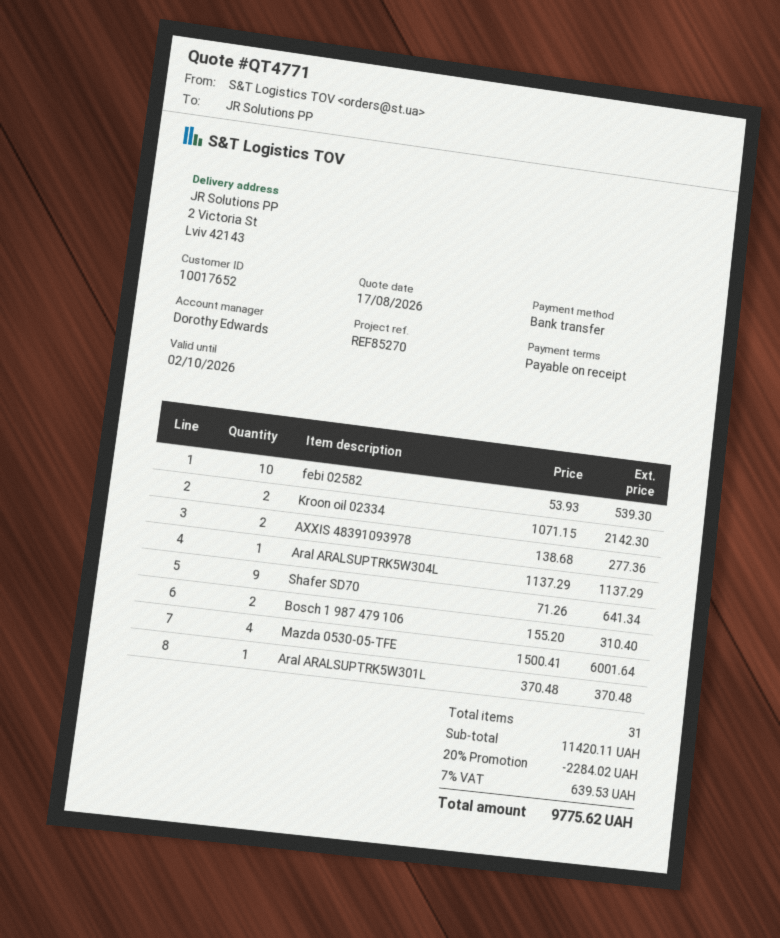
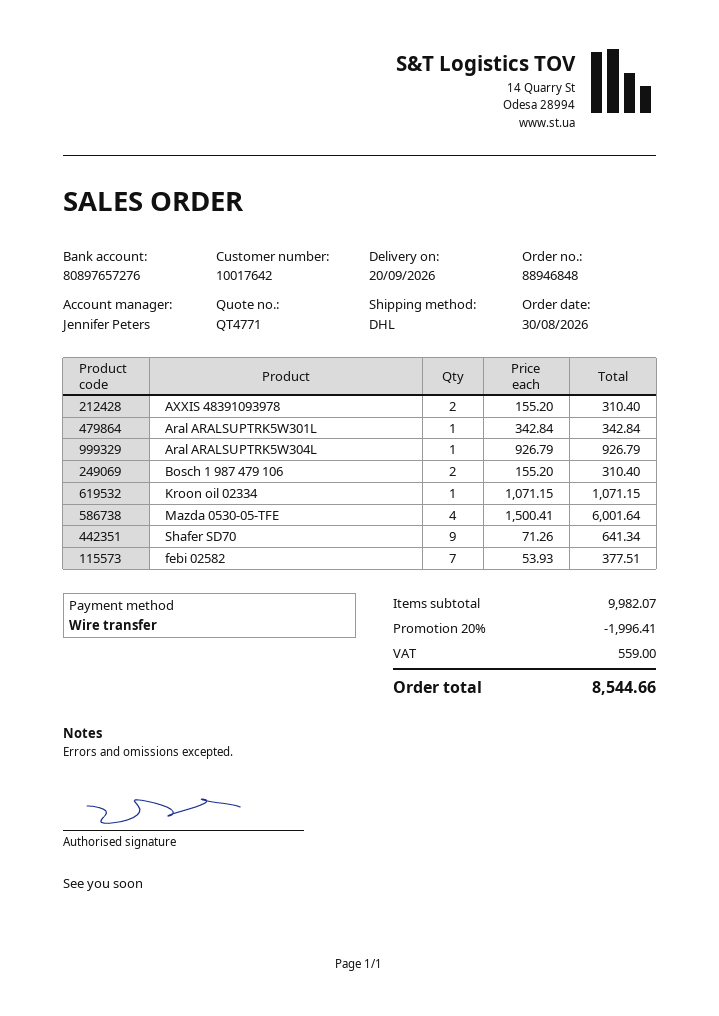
customer number: 10017652 -> 10017642
sales rep: Dorothy Edwards -> Jennifer Peters
febi 02582: 10 x 53.93 = 539.30 -> 7 x 53.93 = 377.51
Kroon oil 02334: 2 x 1071.15 = 2142.30 -> 1 x 1071.15 = 1071.15
AXXIS 48391093978: 2 x 138.68 = 277.36 -> 2 x 155.20 = 310.40
Aral ARALSUPTRK5W304L: 1 x 1137.29 = 1137.29 -> 1 x 926.79 = 926.79
Aral ARALSUPTRK5W301L: 1 x 370.48 = 370.48 -> 1 x 342.84 = 342.84
subtotal: 11420.11 -> 9982.07
discount: 20% = 2284.02 -> 20% = 1996.41
tax: 639.53 -> 559.00
total: 9775.62 -> 8544.66

